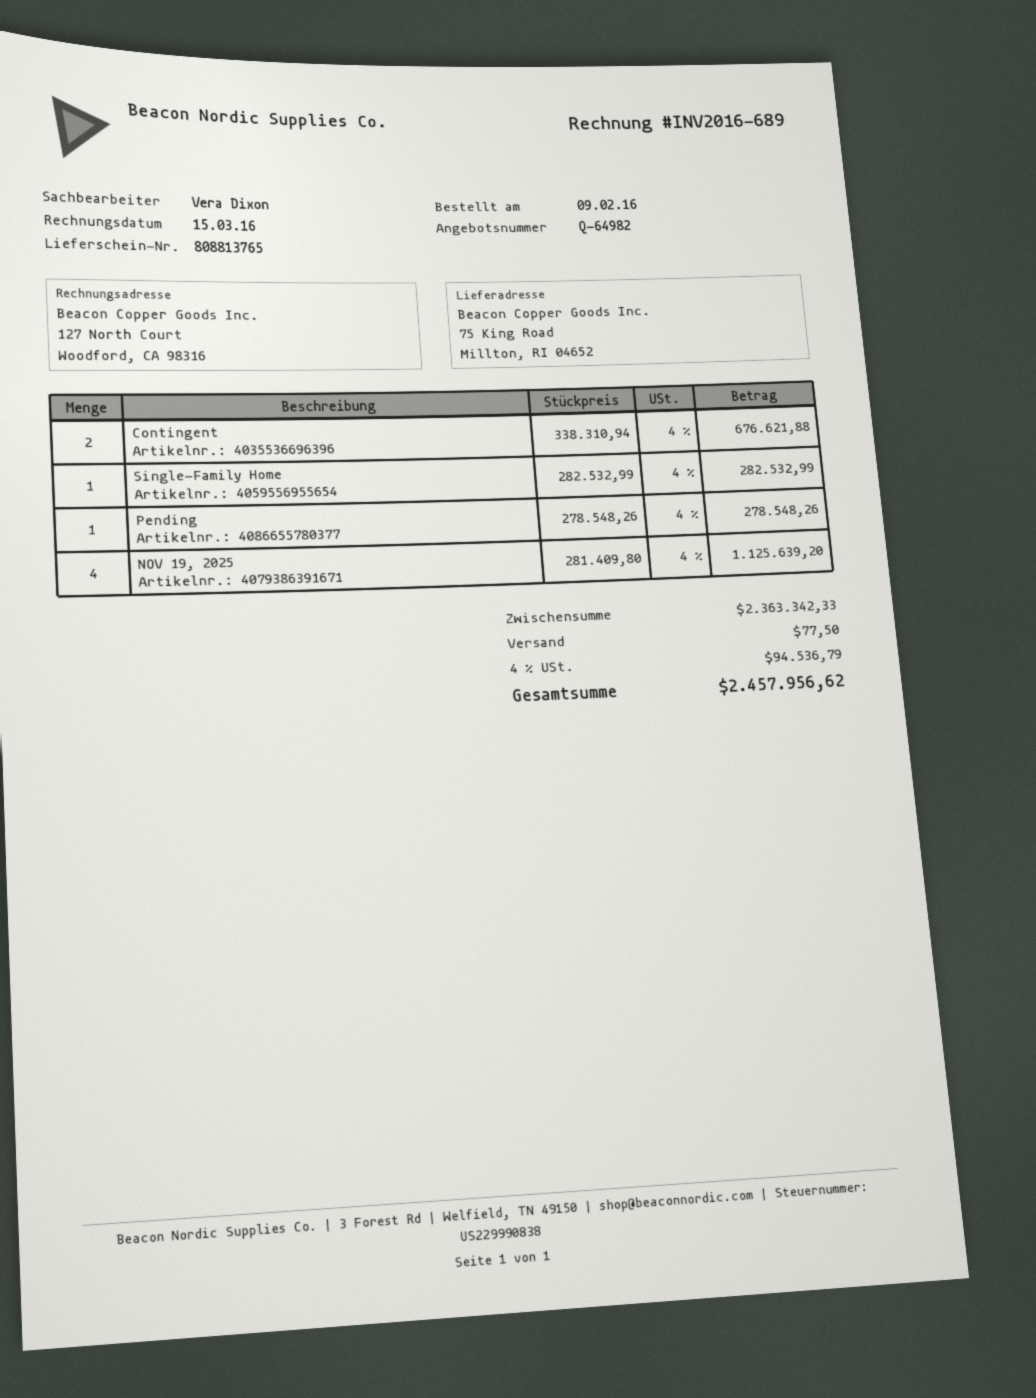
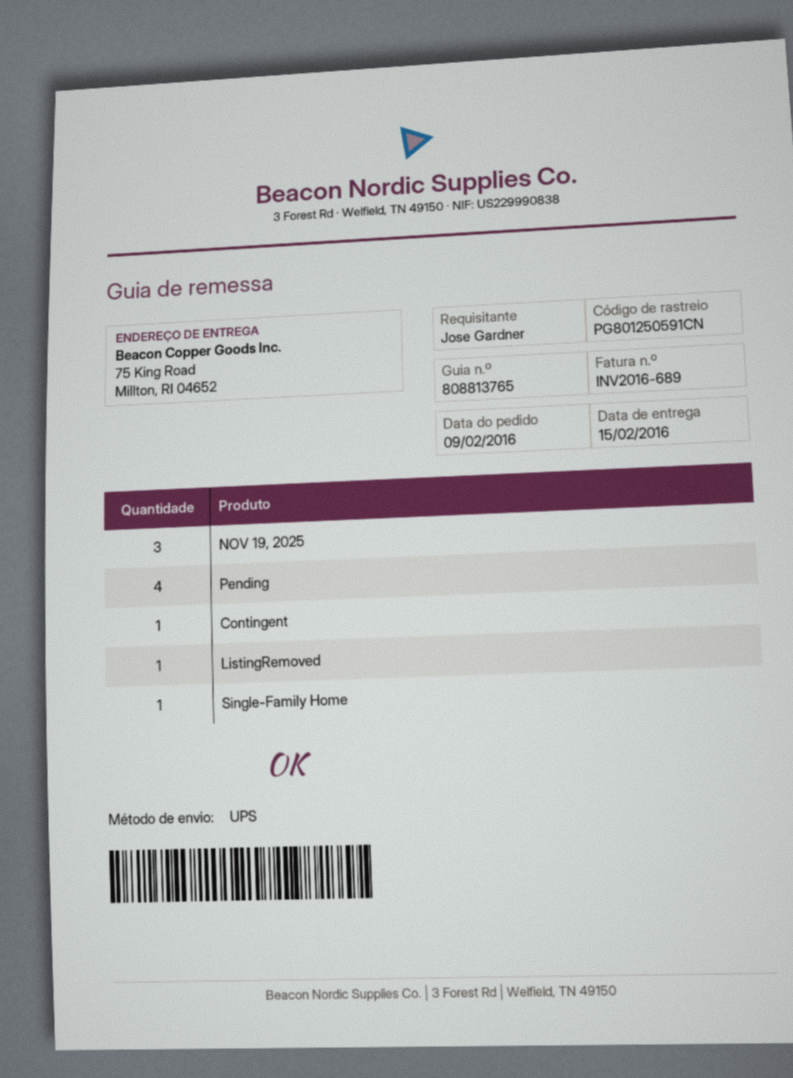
Contingent: 2 -> 1
Pending: 1 -> 4
NOV 19, 2025: 4 -> 3
ListingRemoved: none -> 1

